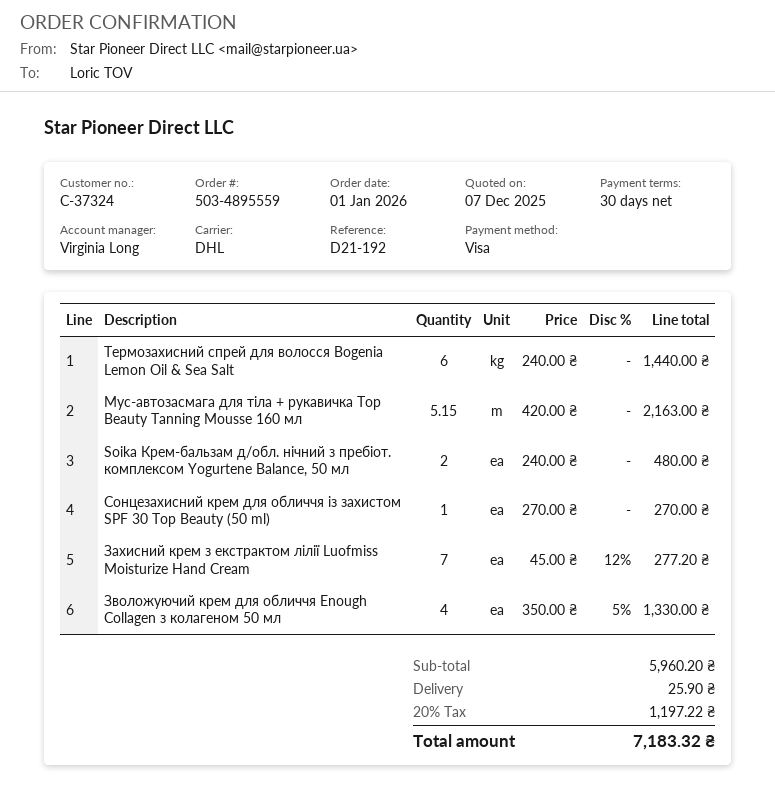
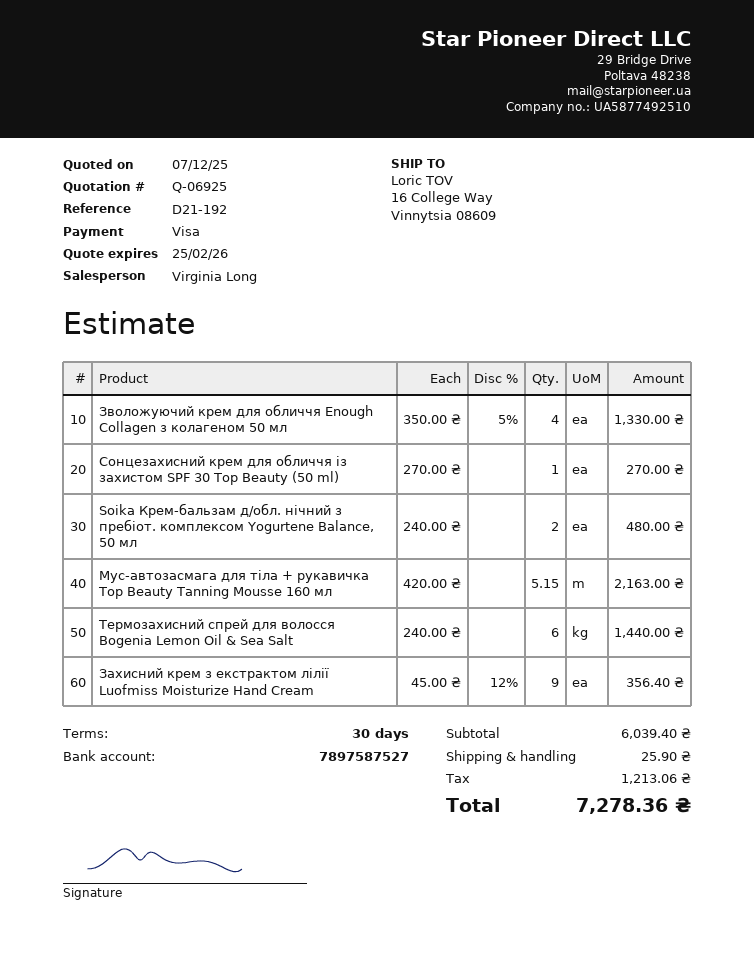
Захисний крем з екстрактом лілії Luofmiss Moisturize Hand Cream: 7 x 45.00 - 12% = 277.20 -> 9 x 45.00 - 12% = 356.40
subtotal: 5960.20 -> 6039.40
tax: 1197.22 -> 1213.06
total: 7183.32 -> 7278.36

